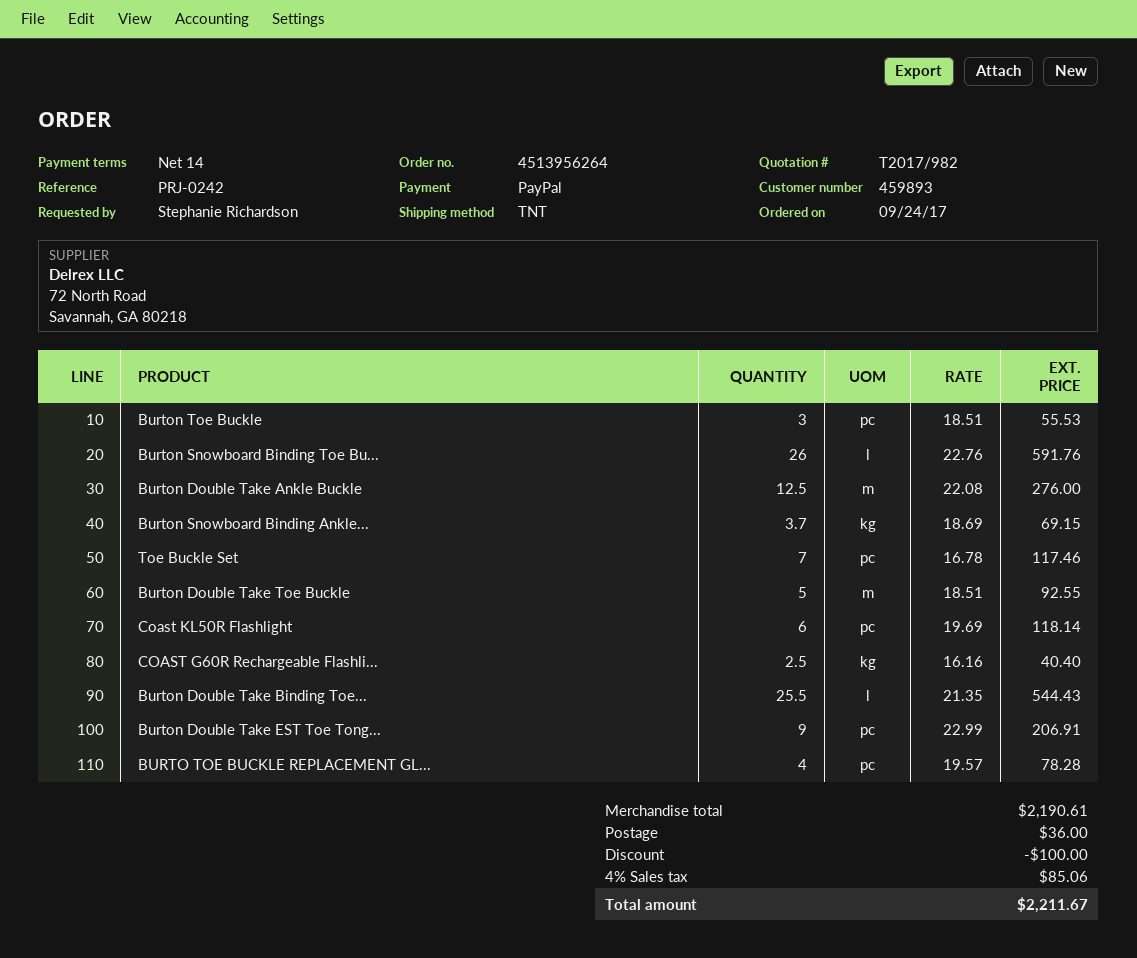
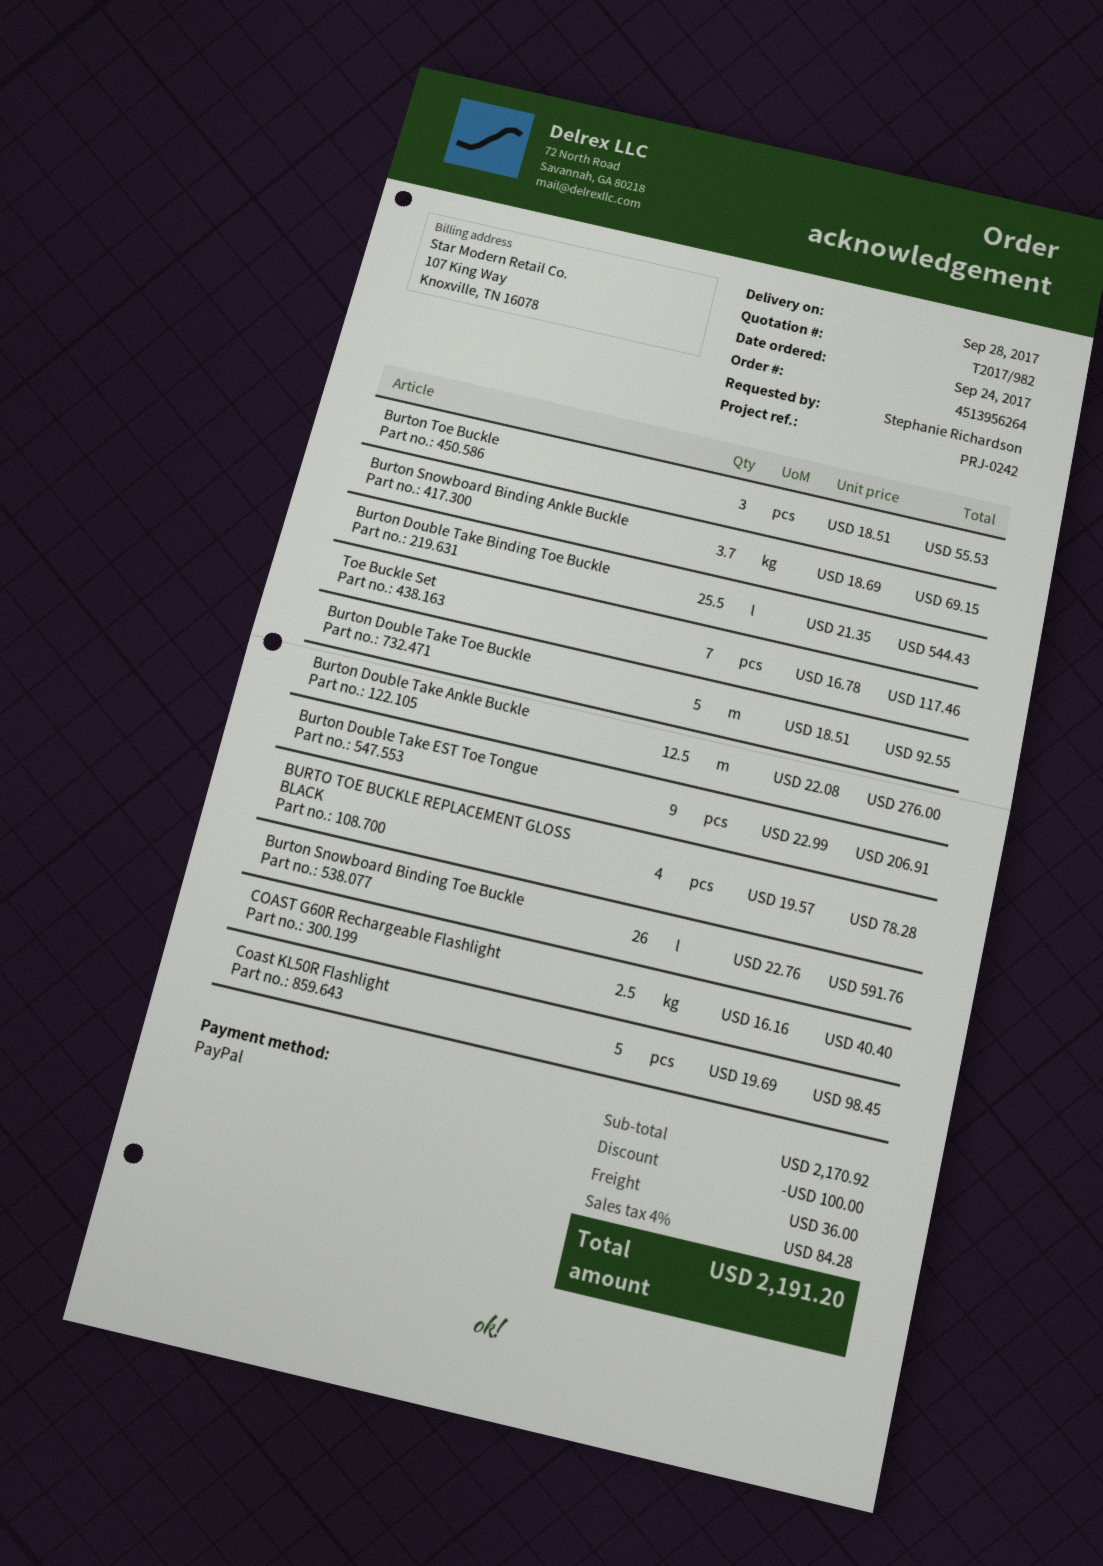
Coast KL50R Flashlight: 6 x 19.69 = 118.14 -> 5 x 19.69 = 98.45
subtotal: 2190.61 -> 2170.92
tax: 4% = 85.06 -> 4% = 84.28
total: 2211.67 -> 2191.20

